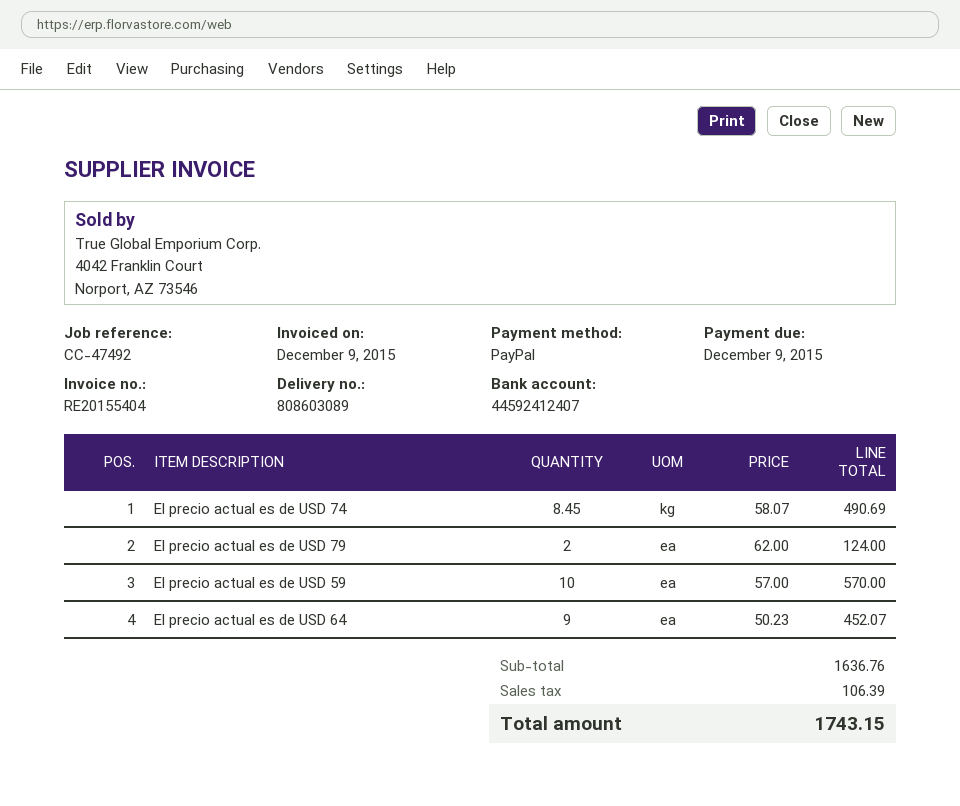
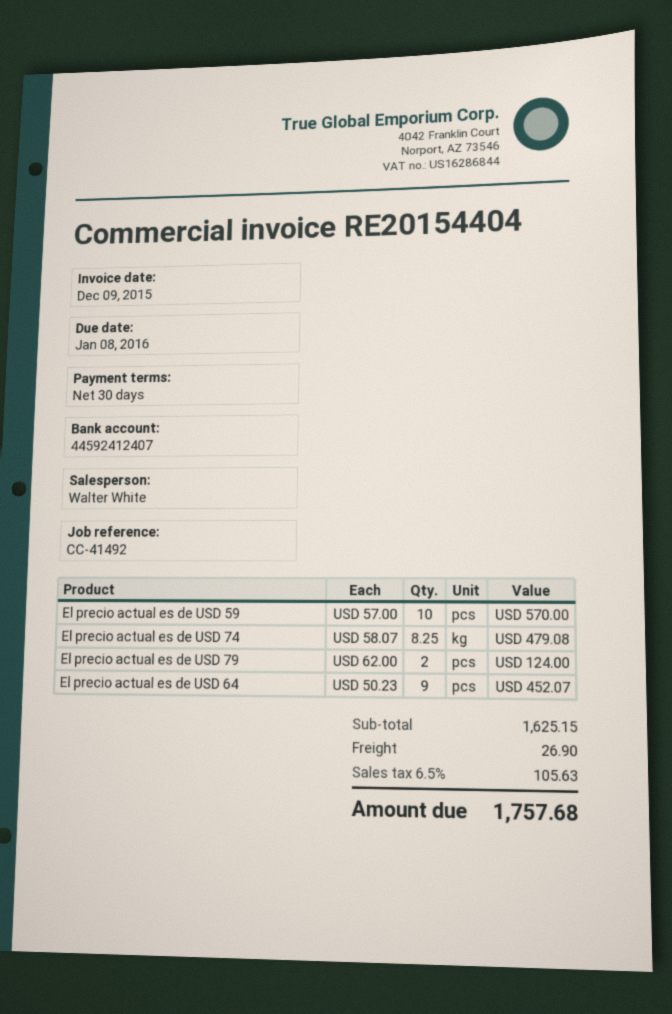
invoice number: RE20155404 -> RE20154404
due date: 2015-12-09 -> 2016-01-08
reference: CC-47492 -> CC-41492
El precio actual es de USD 74: 8.45 x 58.07 = 490.69 -> 8.25 x 58.07 = 479.08
subtotal: 1636.76 -> 1625.15
shipping: none -> 26.90
tax: 106.39 -> 105.63
total: 1743.15 -> 1757.68

